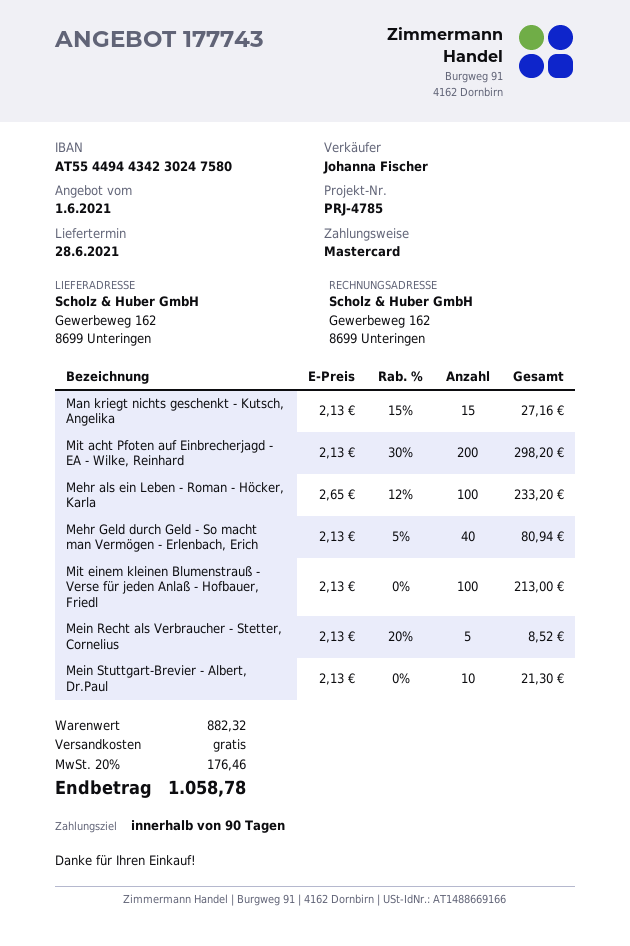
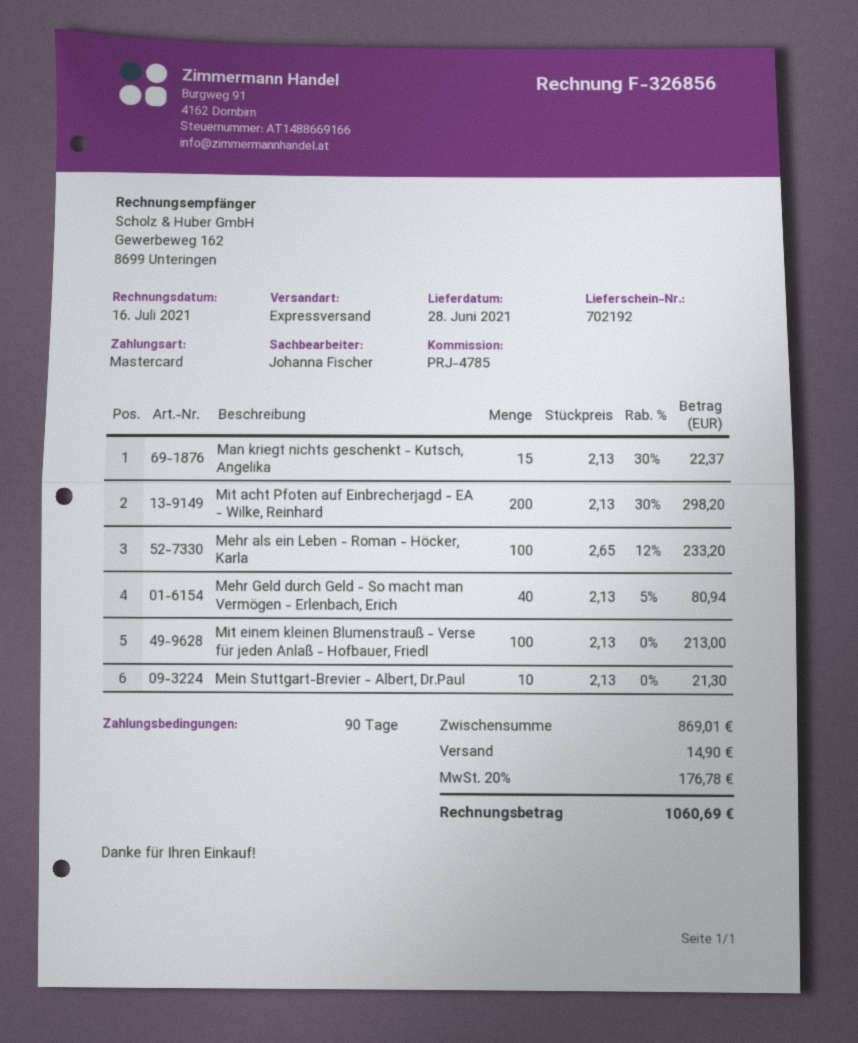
Man kriegt nichts geschenkt - Kutsch, Angelika: 15 x 2.13 - 15% = 27.16 -> 15 x 2.13 - 30% = 22.37
Mein Recht als Verbraucher - Stetter, Cornelius: 5 x 2.13 - 20% = 8.52 -> none
subtotal: 882.32 -> 869.01
shipping: 0.00 -> 14.90
tax: 20% = 176.46 -> 20% = 176.78
total: 1058.78 -> 1060.69

